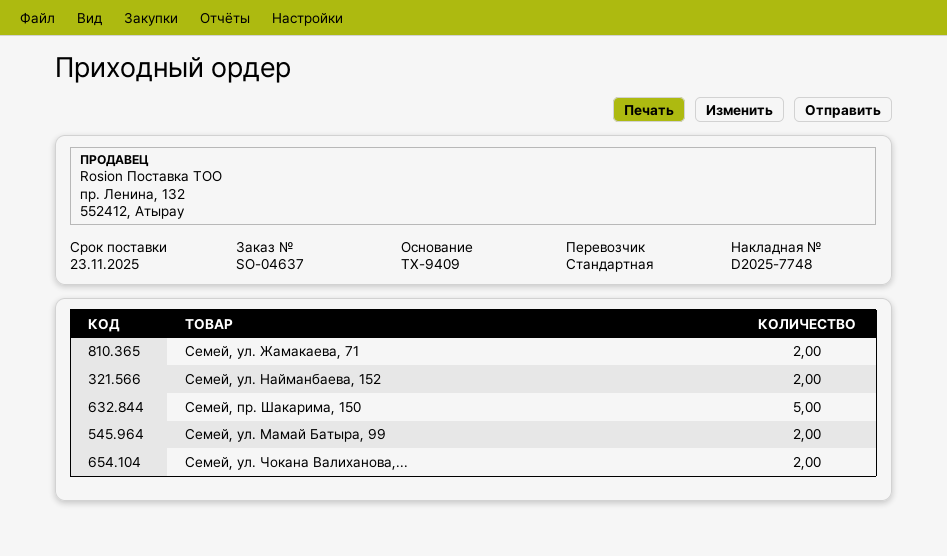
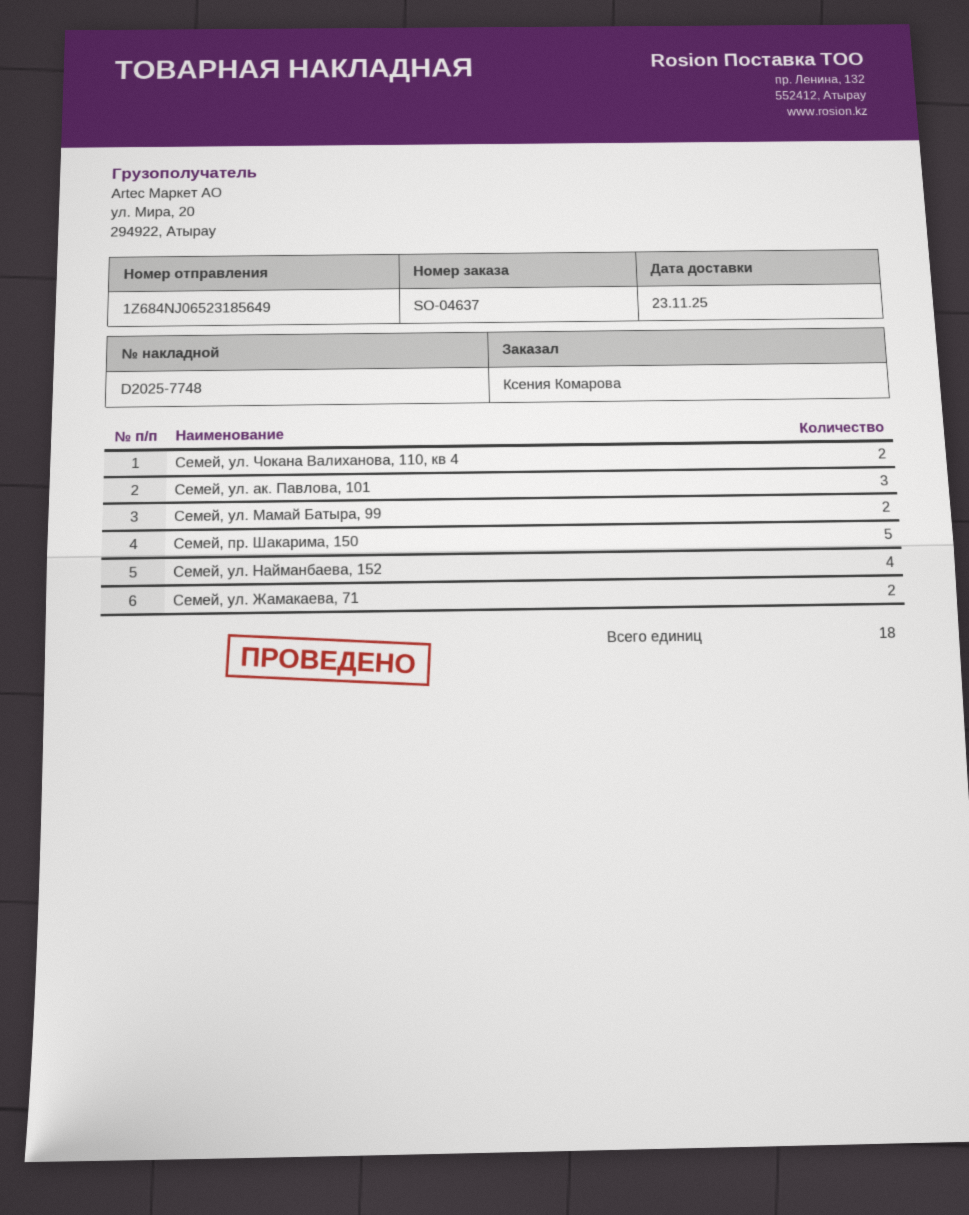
Семей, ул. Найманбаева, 152: 2 -> 4
Семей, ул. ак. Павлова, 101: none -> 3

